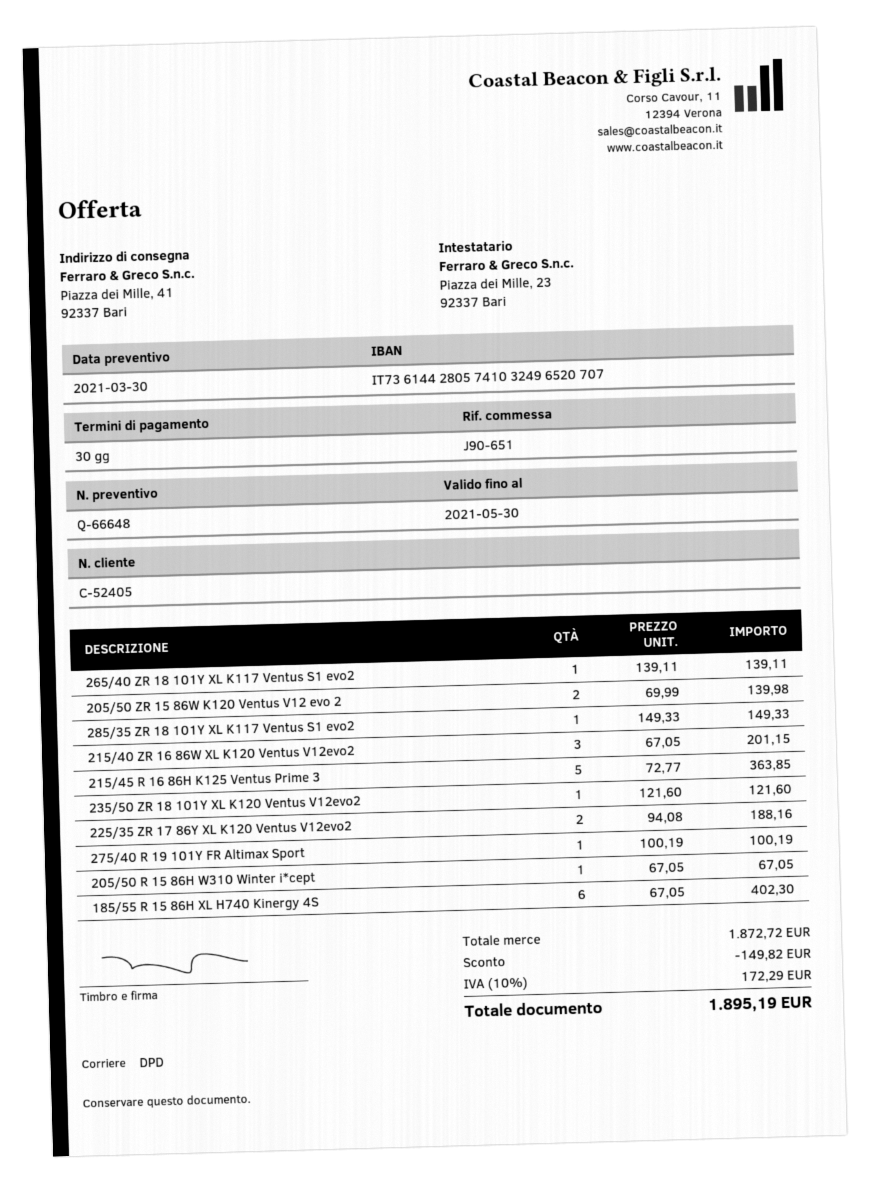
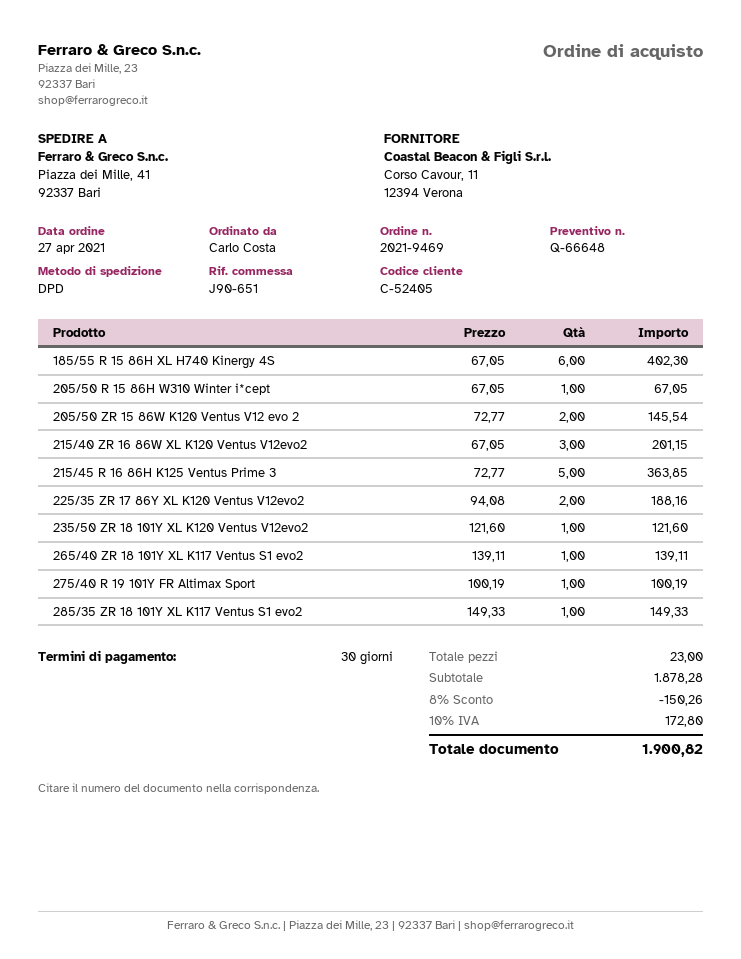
205/50 ZR 15 86W K120 Ventus V12 evo 2: 2 x 69.99 = 139.98 -> 2 x 72.77 = 145.54
subtotal: 1872.72 -> 1878.28
discount: 149.82 -> 150.26
tax: 10% = 172.29 -> 10% = 172.80
total: 1895.19 -> 1900.82

